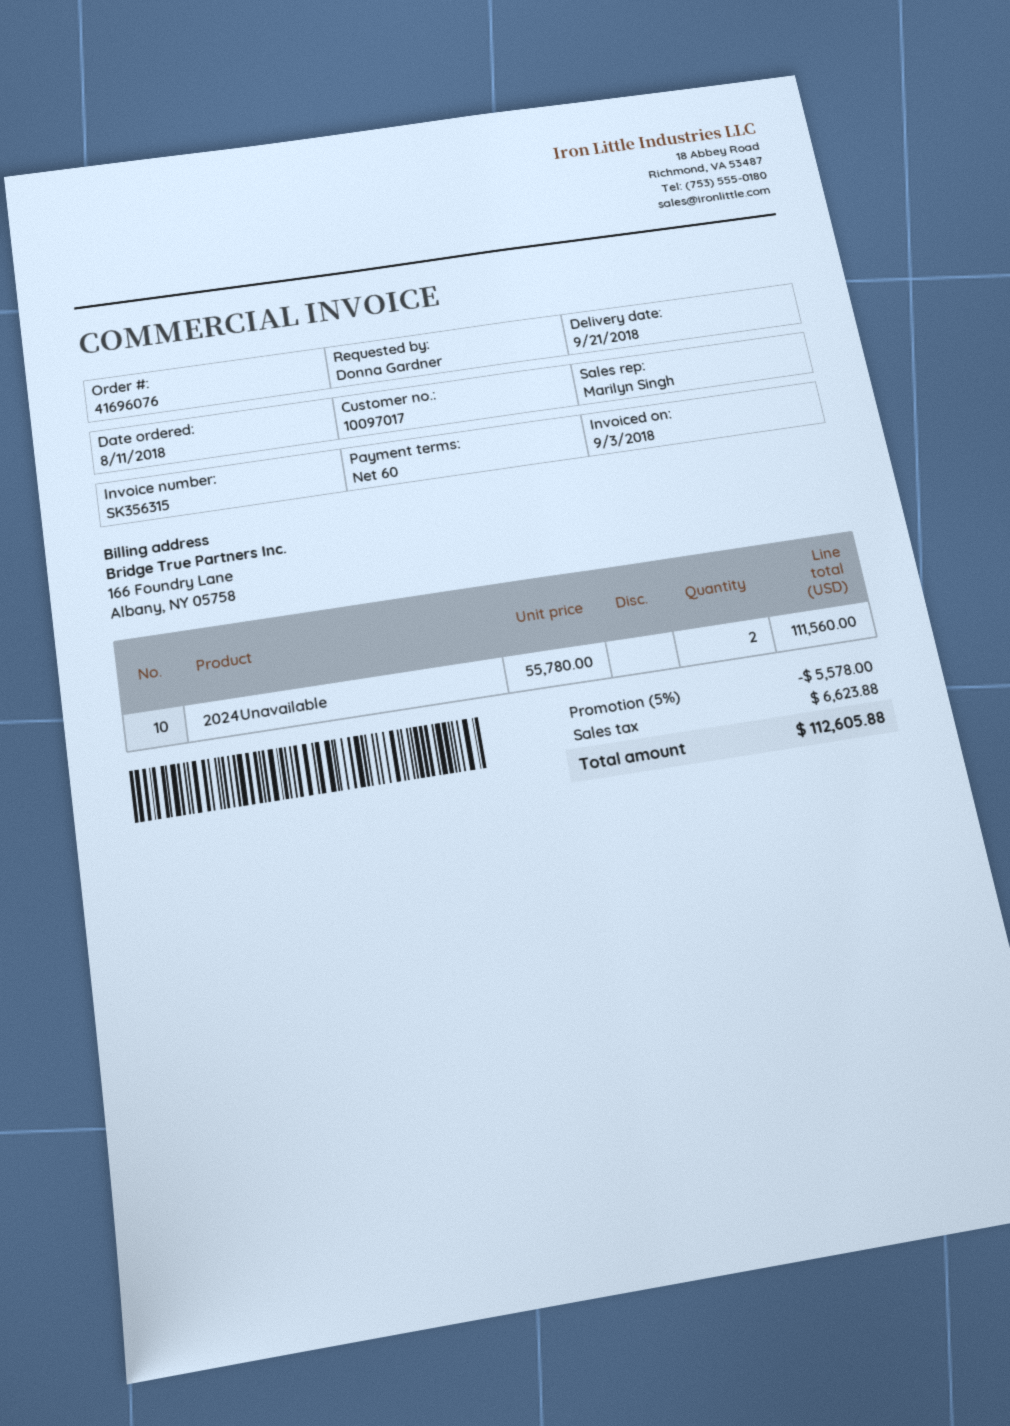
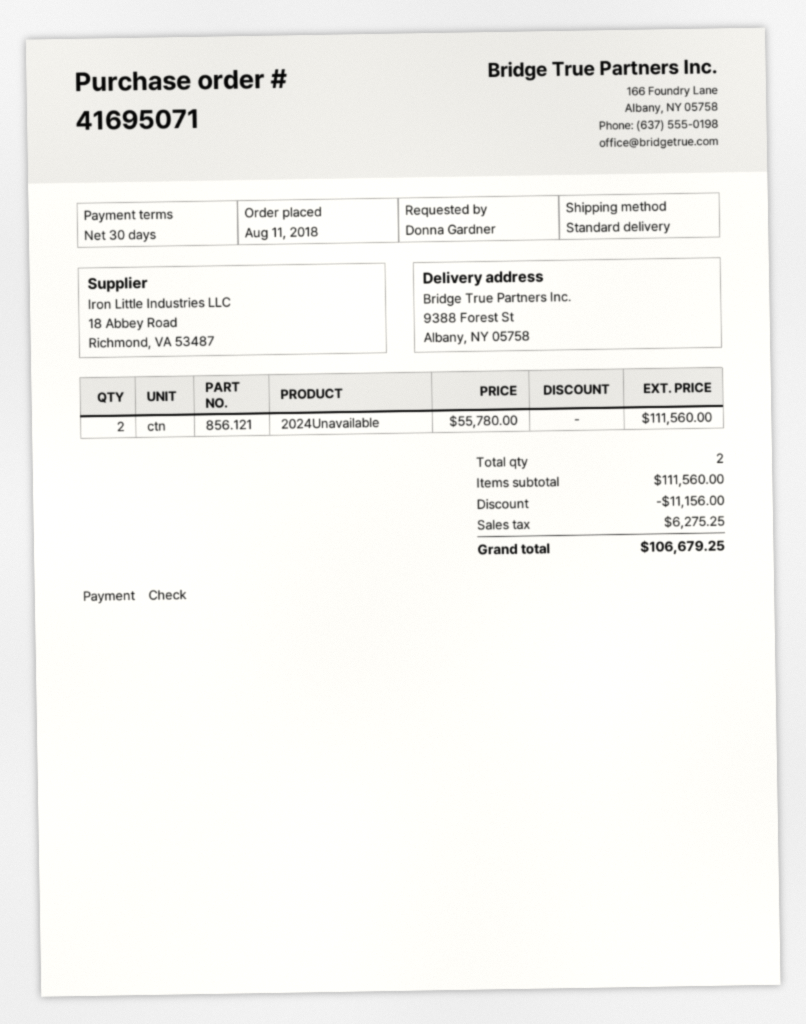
order number: 41696076 -> 41695071
payment terms: 60 days -> 30 days
discount: 5578.00 -> 11156.00
tax: 6623.88 -> 6275.25
total: 112605.88 -> 106679.25

